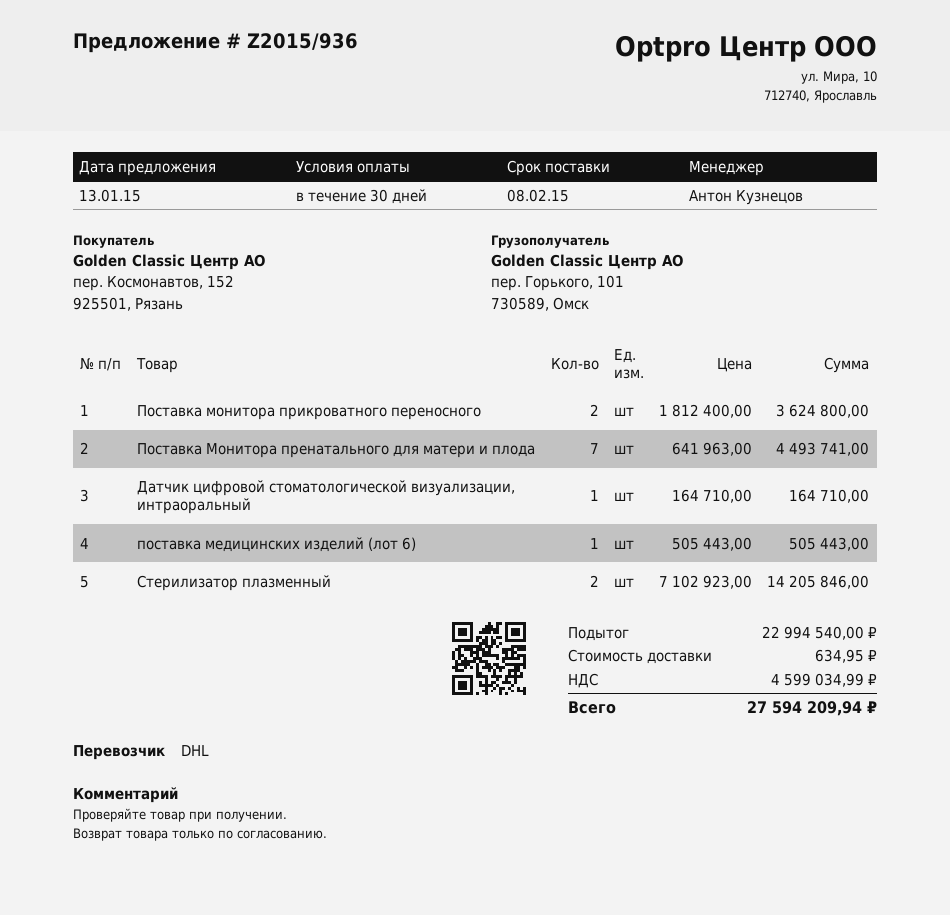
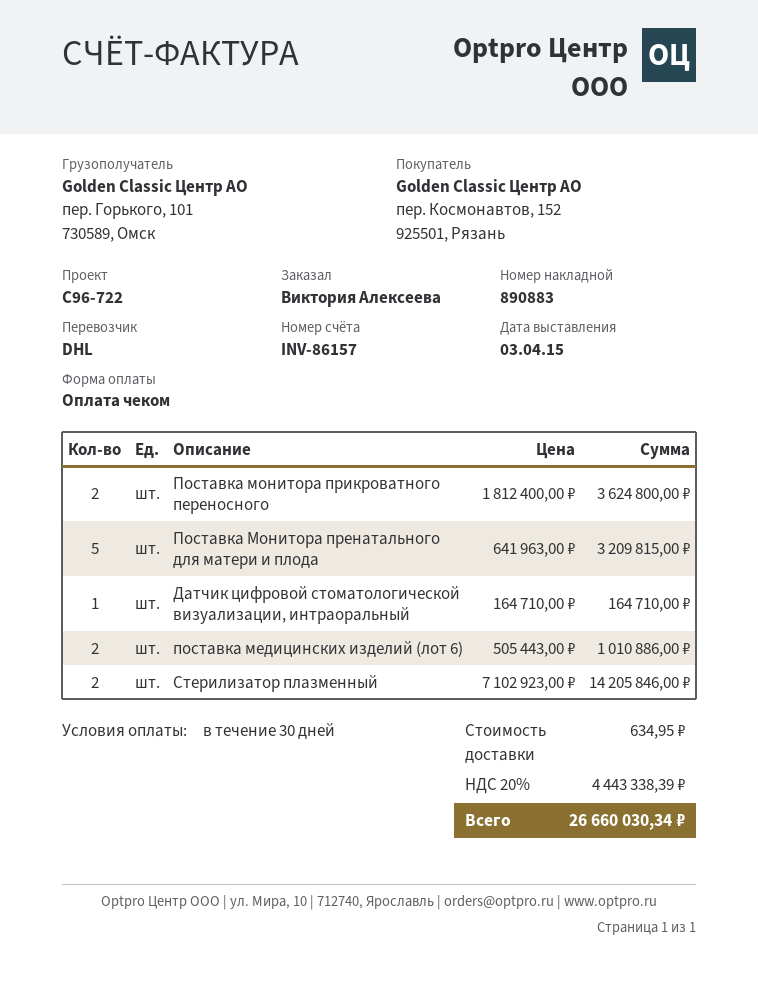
Поставка Монитора пренатального для матери и плода: 7 x 641963.00 = 4493741.00 -> 5 x 641963.00 = 3209815.00
поставка медицинских изделий (лот 6): 1 x 505443.00 = 505443.00 -> 2 x 505443.00 = 1010886.00
tax: 4599034.99 -> 4443338.39
total: 27594209.94 -> 26660030.34

